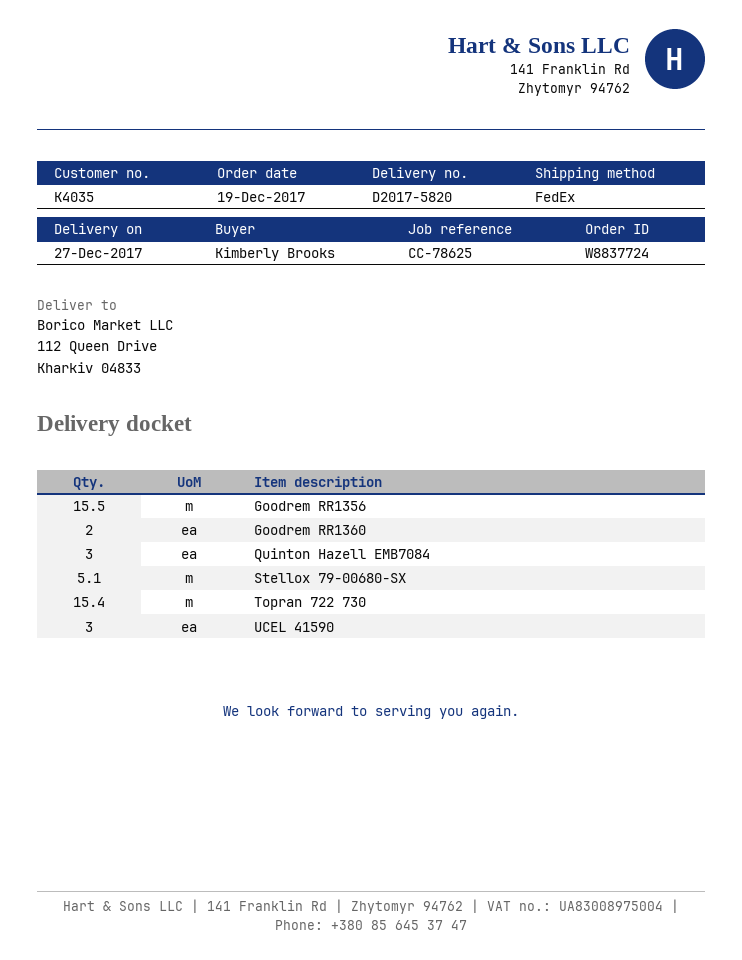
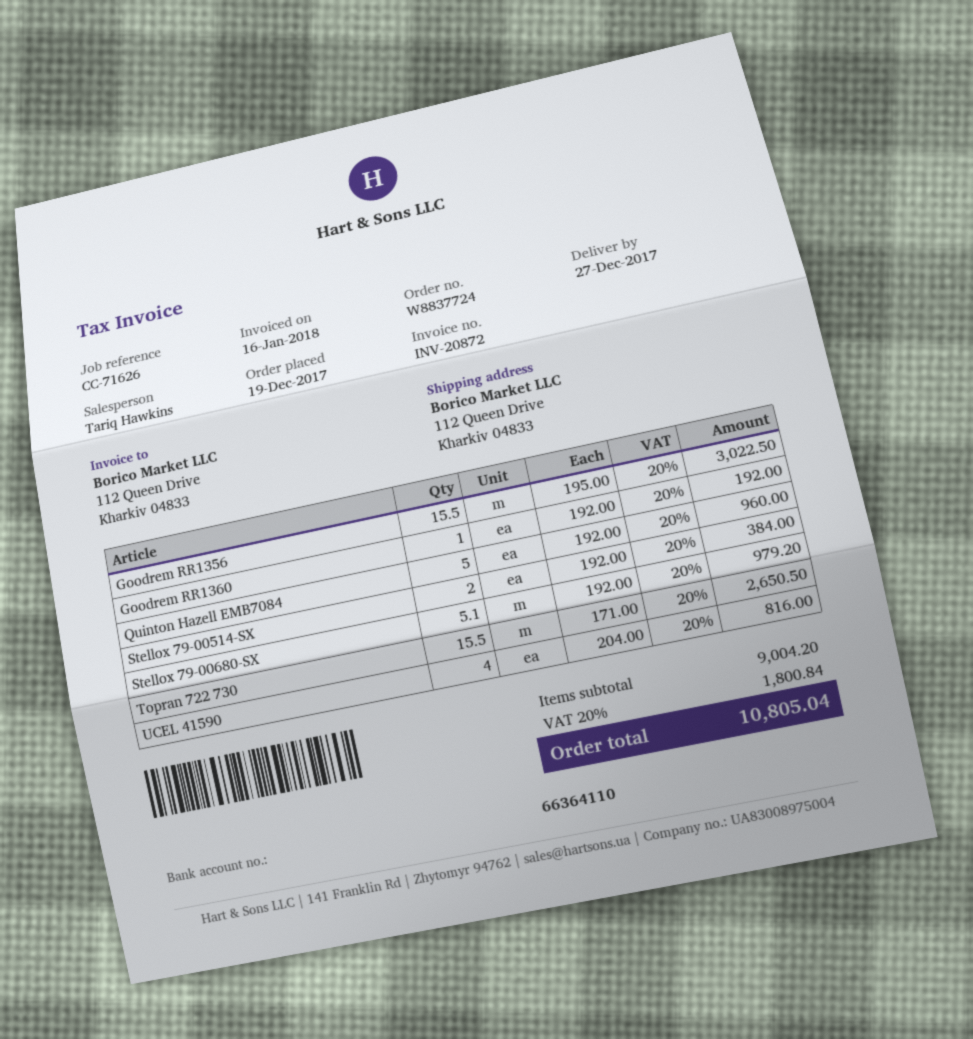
reference: CC-78625 -> CC-71626
Goodrem RR1360: 2 -> 1
Quinton Hazell EMB7084: 3 -> 5
Topran 722 730: 15.4 -> 15.5
UCEL 41590: 3 -> 4
Stellox 79-00514-SX: none -> 2

